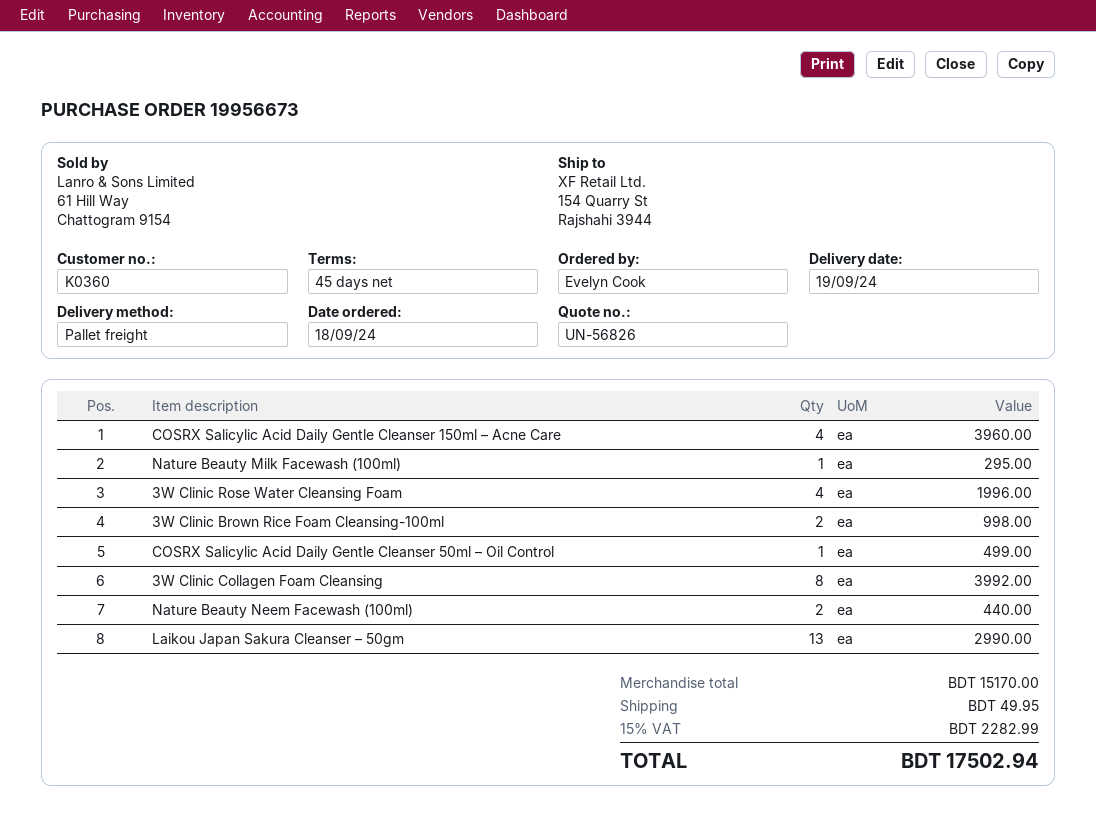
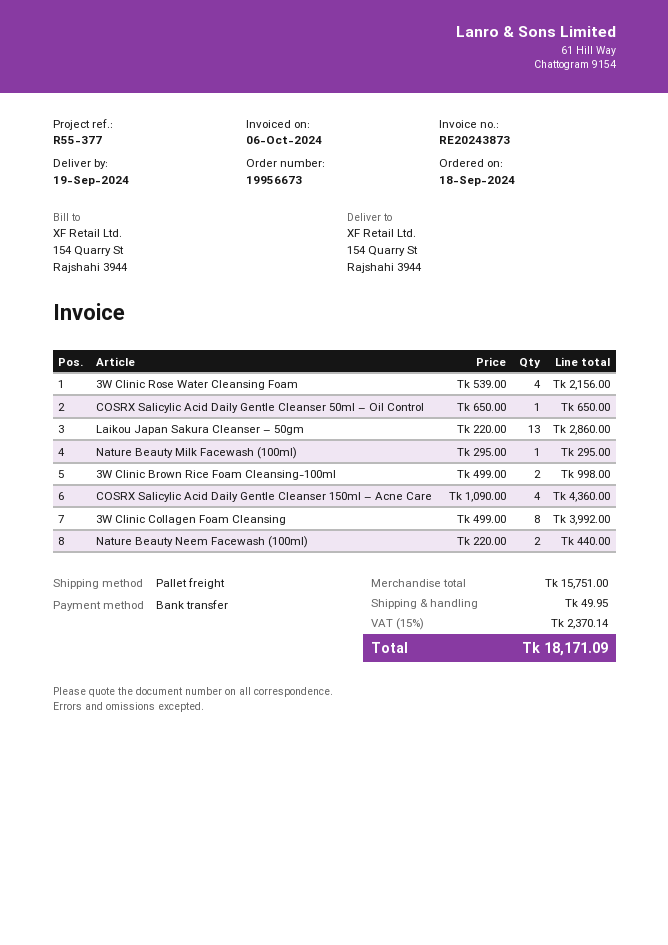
COSRX Salicylic Acid Daily Gentle Cleanser 150ml – Acne Care: 4 for 3960.00 -> 4 for 4360.00
3W Clinic Rose Water Cleansing Foam: 4 for 1996.00 -> 4 for 2156.00
COSRX Salicylic Acid Daily Gentle Cleanser 50ml – Oil Control: 1 for 499.00 -> 1 for 650.00
Laikou Japan Sakura Cleanser – 50gm: 13 for 2990.00 -> 13 for 2860.00
subtotal: 15170.00 -> 15751.00
tax: 15% = 2282.99 -> 15% = 2370.14
total: 17502.94 -> 18171.09

